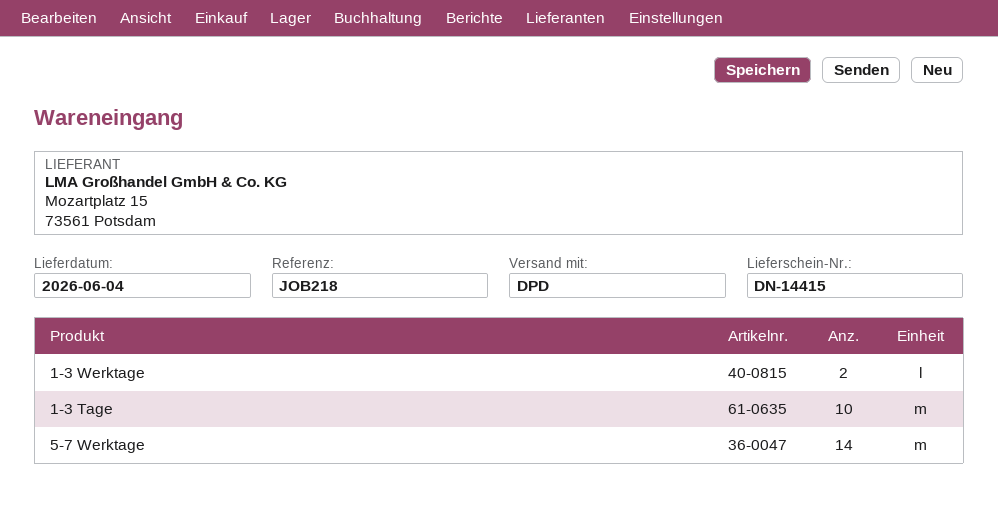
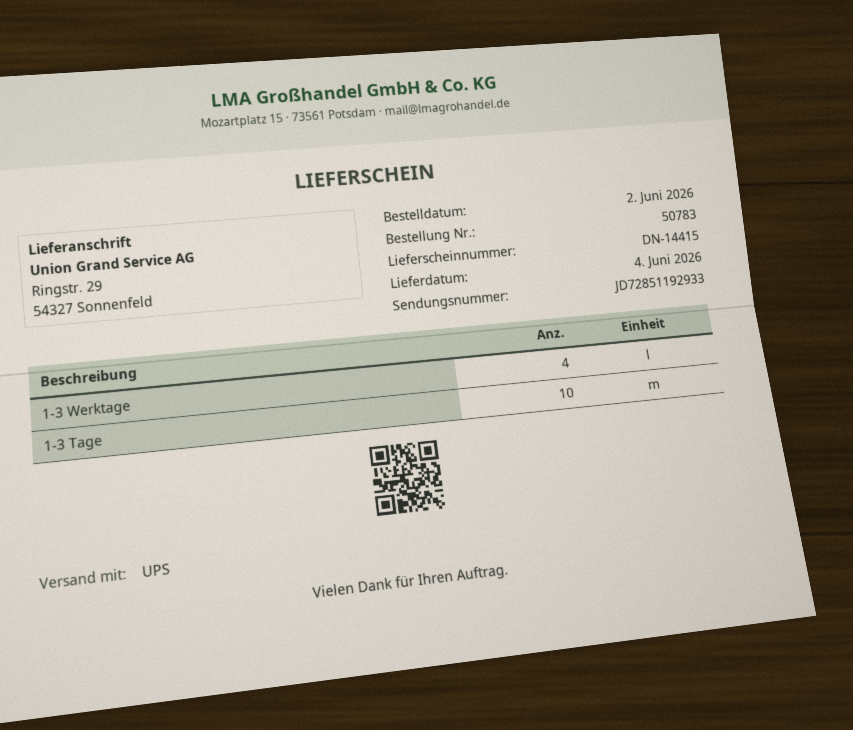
shipping method: DPD -> UPS
1-3 Werktage: 2 -> 4
5-7 Werktage: 14 -> none

